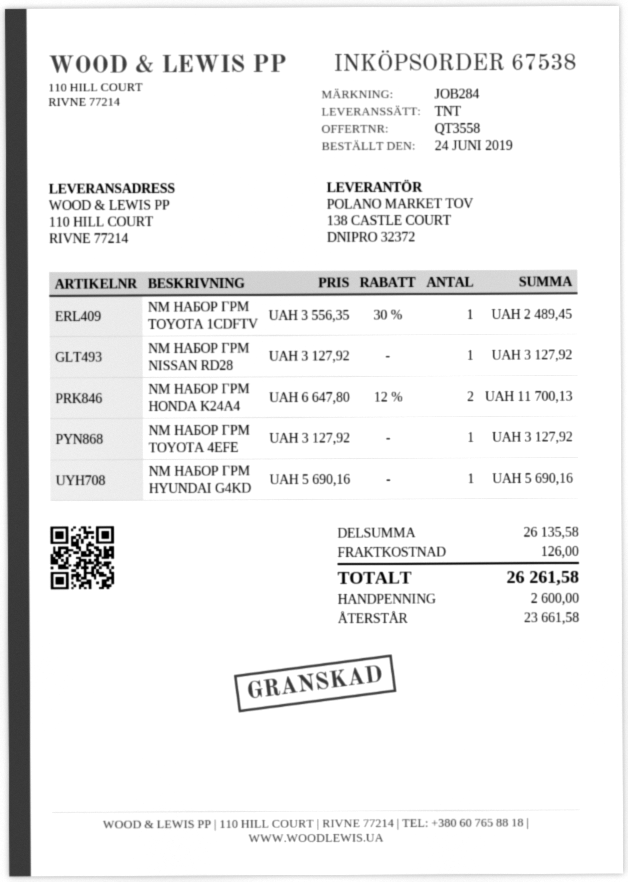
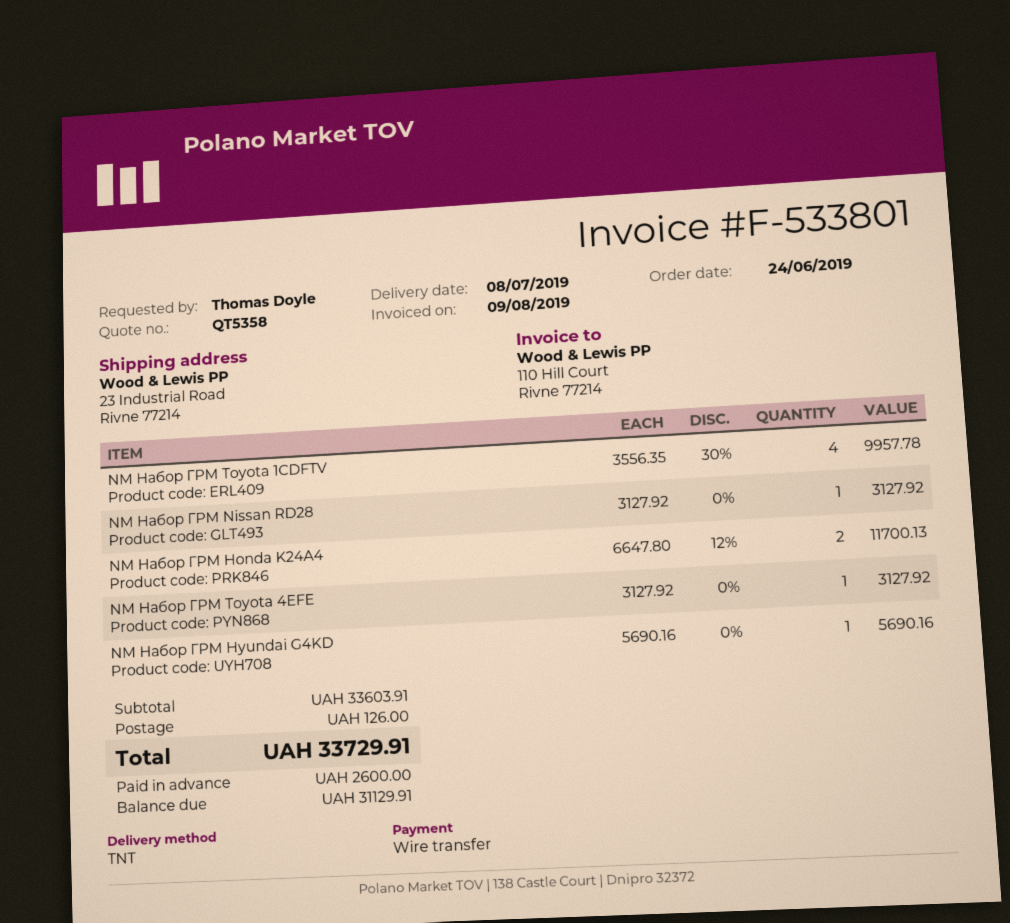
quote number: QT3558 -> QT5358
ship to: 110 HILL COURT, RIVNE 77214 -> 23 Industrial Road, Rivne 77214
NM НАБОР ГРМ TOYOTA 1CDFTV: 1 x 3556.35 - 30% = 2489.45 -> 4 x 3556.35 - 30% = 9957.78
subtotal: 26135.58 -> 33603.91
total: 26261.58 -> 33729.91
balance: 23661.58 -> 31129.91

